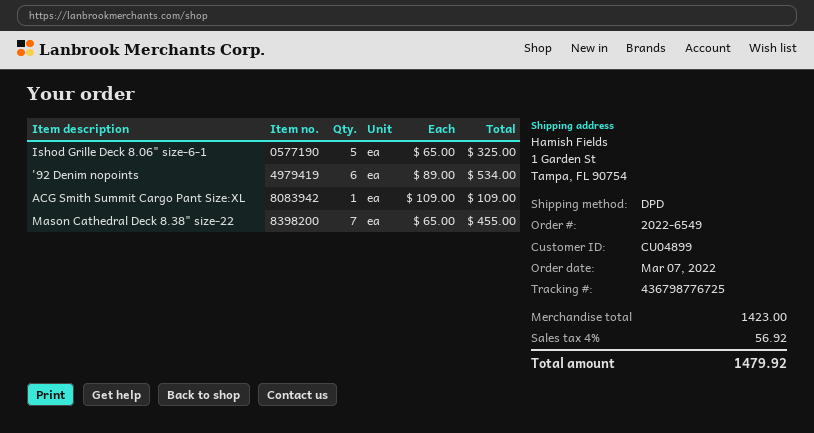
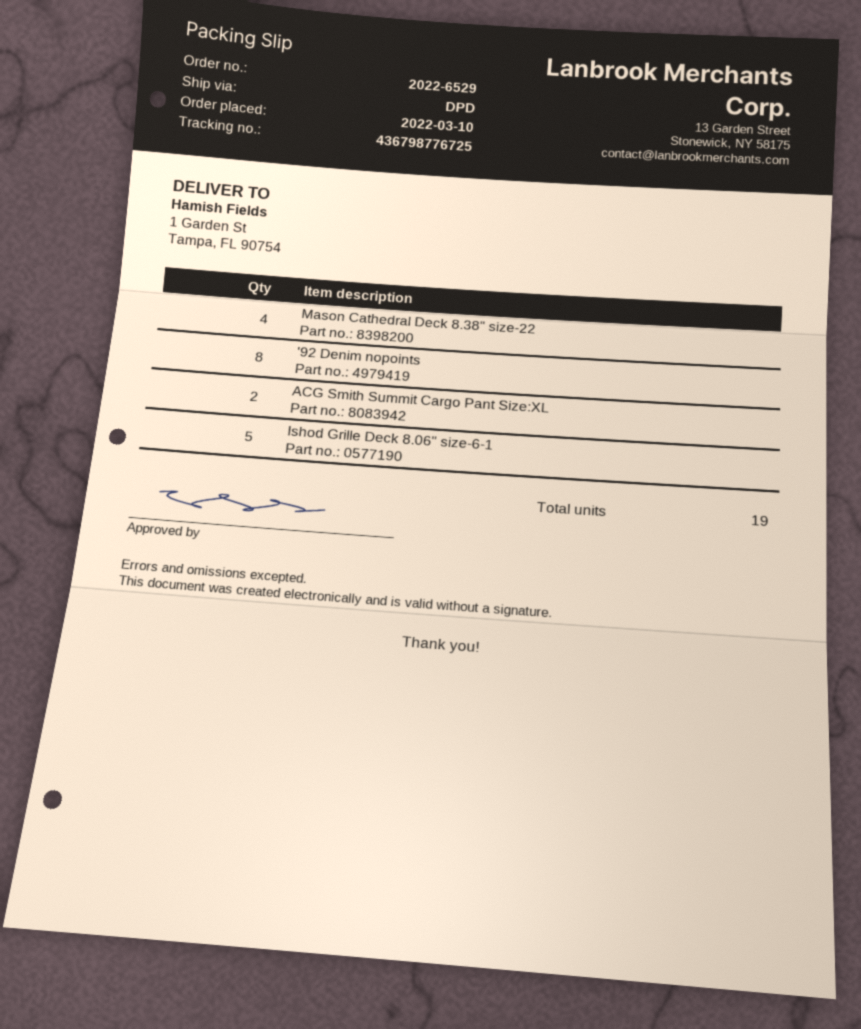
order number: 2022-6549 -> 2022-6529
order date: 2022-03-07 -> 2022-03-10
'92 Denim nopoints: 6 -> 8
ACG Smith Summit Cargo Pant Size:XL: 1 -> 2
Mason Cathedral Deck 8.38" size-22: 7 -> 4

